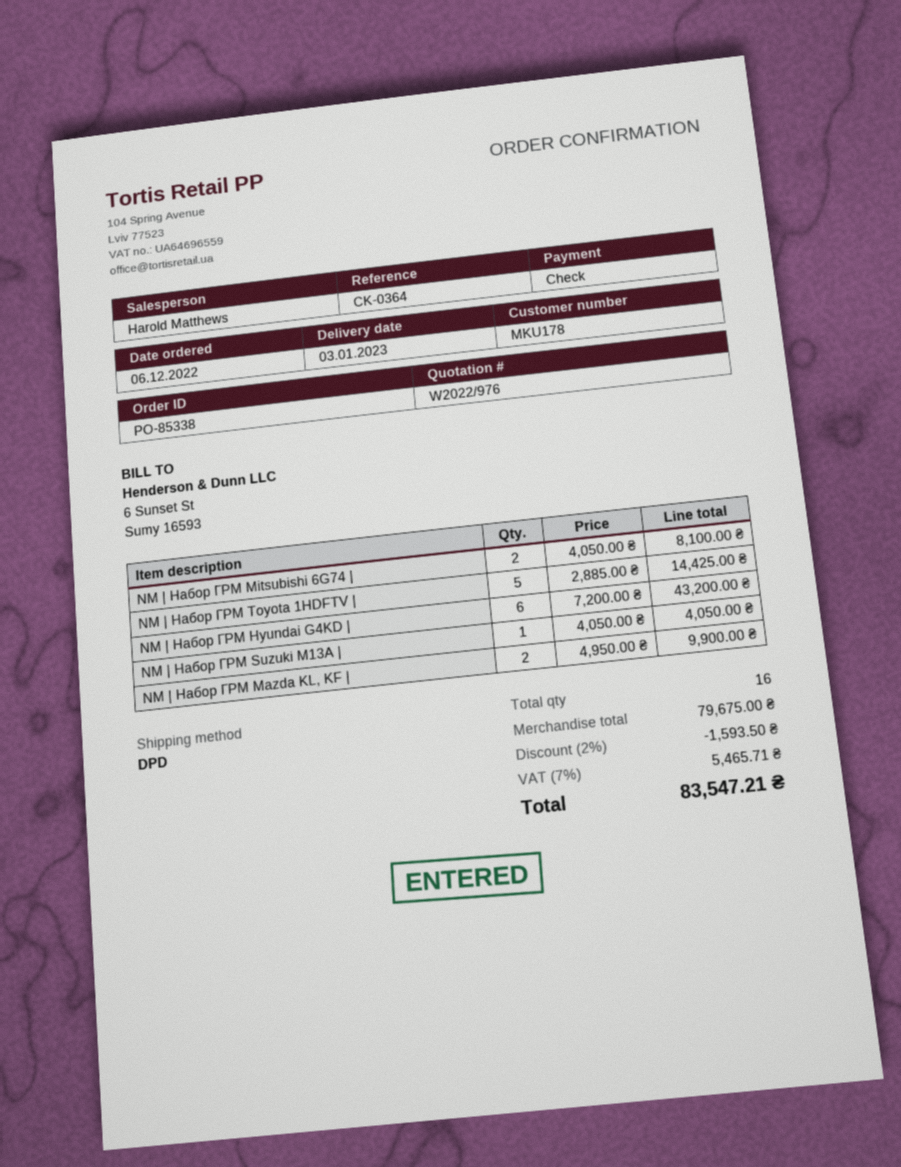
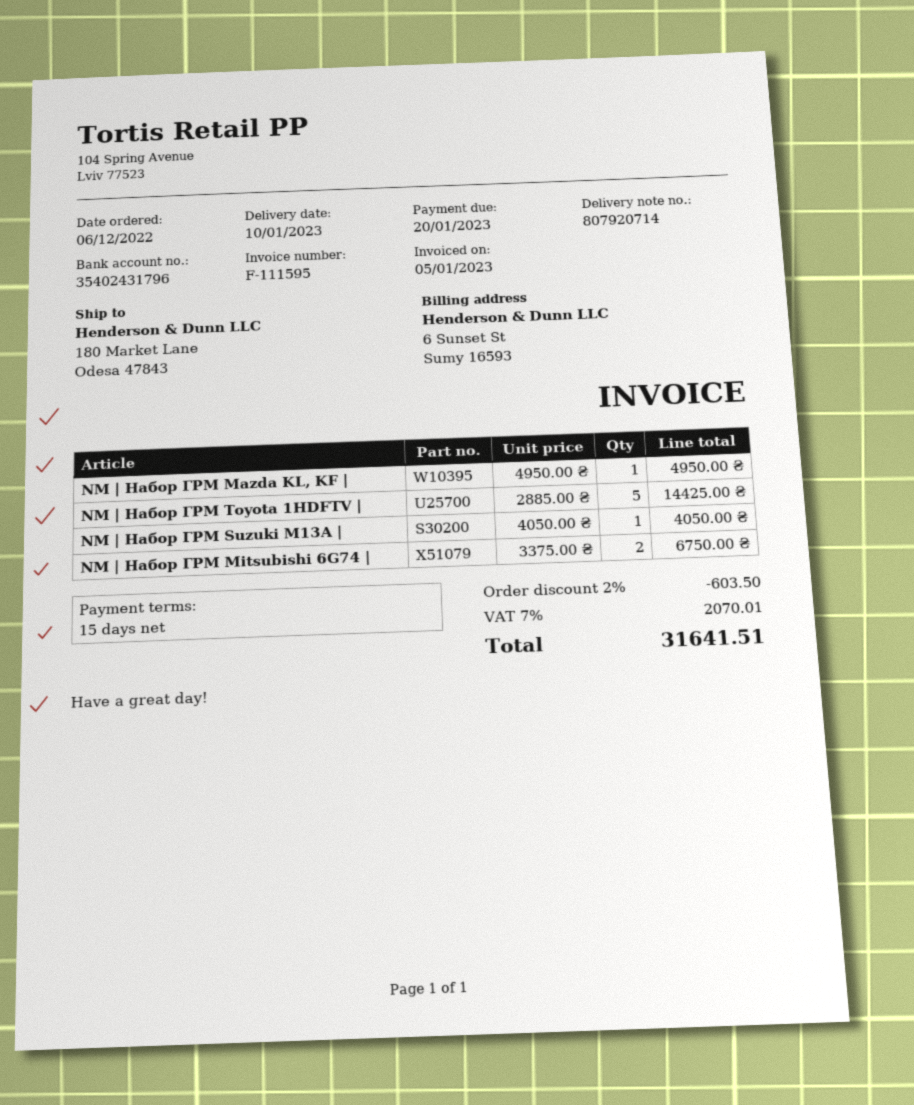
delivery date: 2023-01-03 -> 2023-01-10
NM | Набор ГРМ Mitsubishi 6G74 |: 2 x 4050.00 = 8100.00 -> 2 x 3375.00 = 6750.00
NM | Набор ГРМ Hyundai G4KD |: 6 x 7200.00 = 43200.00 -> none
NM | Набор ГРМ Mazda KL, KF |: 2 x 4950.00 = 9900.00 -> 1 x 4950.00 = 4950.00
discount: 2% = 1593.50 -> 2% = 603.50
tax: 7% = 5465.71 -> 7% = 2070.01
total: 83547.21 -> 31641.51

